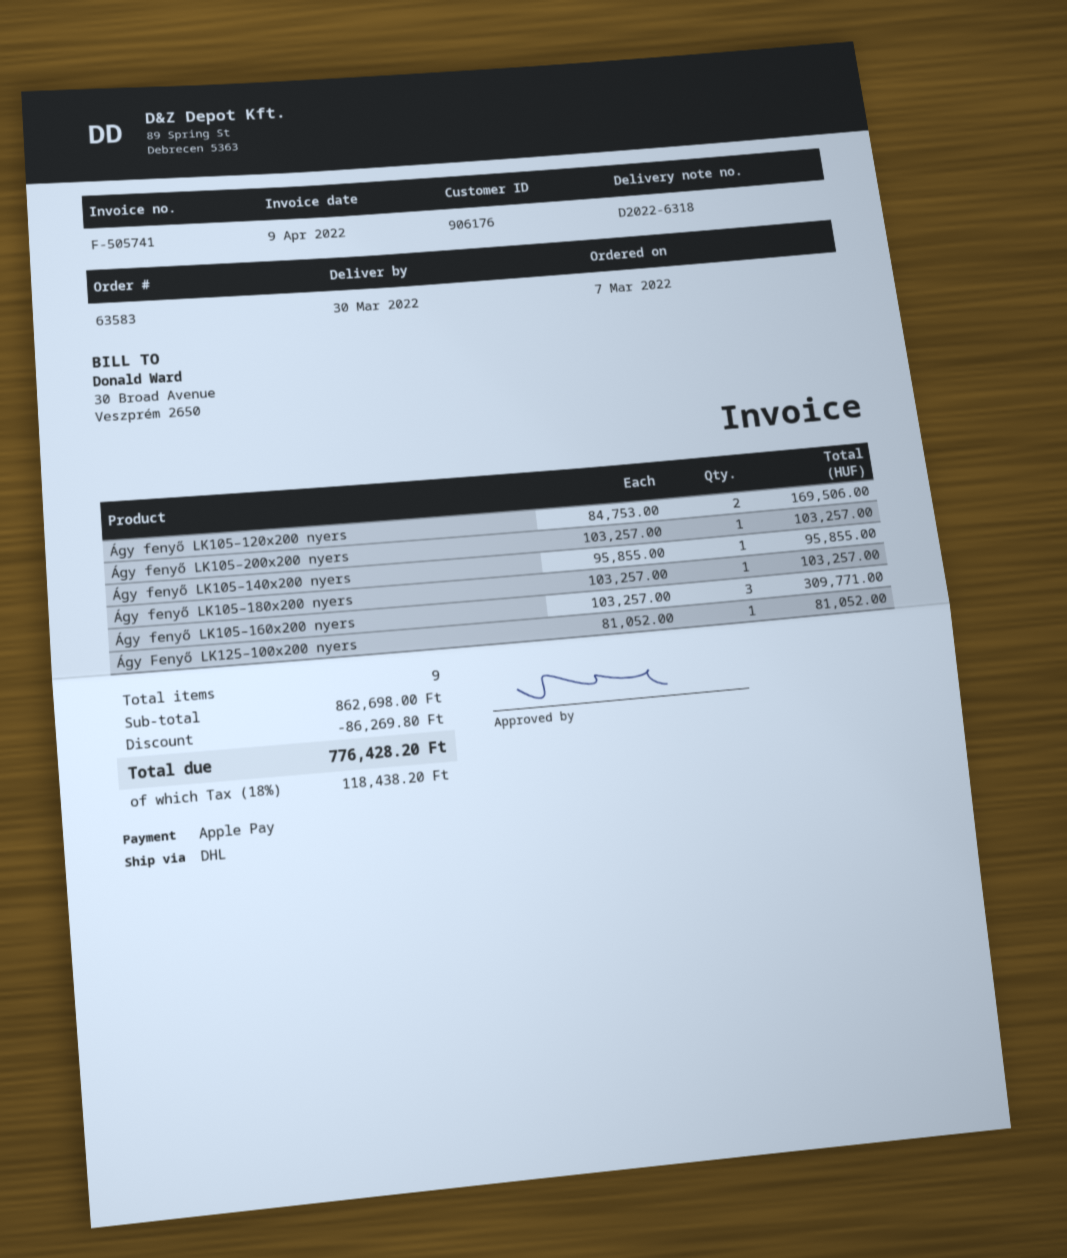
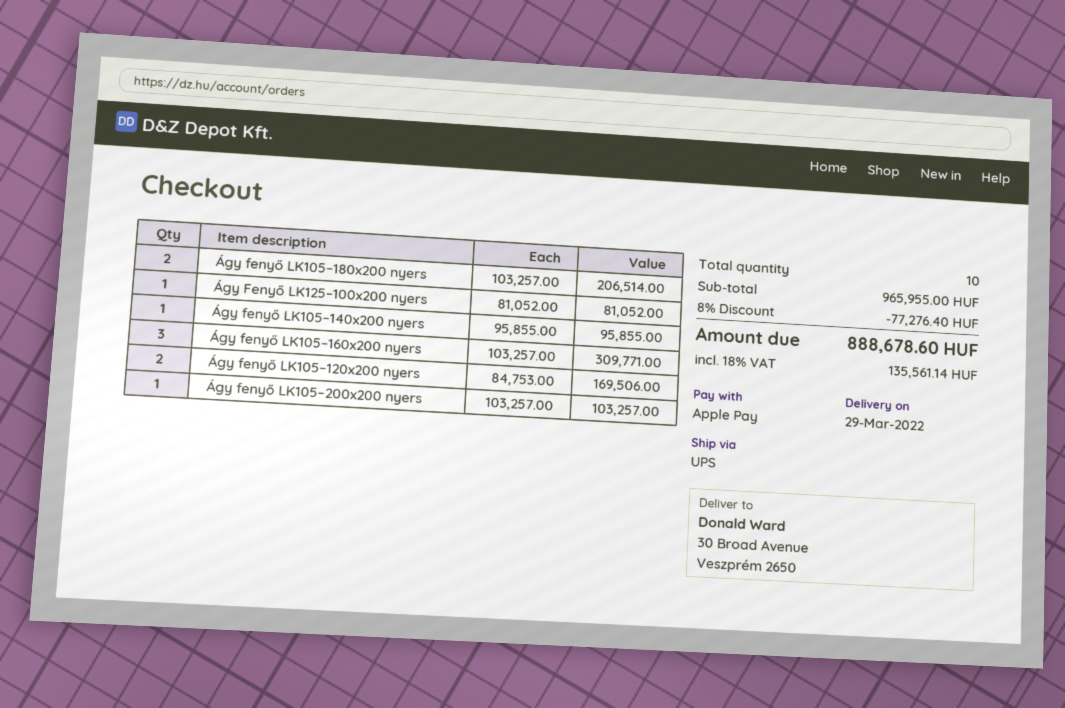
delivery date: 2022-03-30 -> 2022-03-29
shipping method: DHL -> UPS
Ágy fenyő LK105–180x200 nyers: 1 x 103257.00 = 103257.00 -> 2 x 103257.00 = 206514.00
total quantity: 9 -> 10
subtotal: 862698.00 -> 965955.00
discount: 86269.80 -> 77276.40
tax: 18% = 118438.20 -> 18% = 135561.14
total: 776428.20 -> 888678.60

